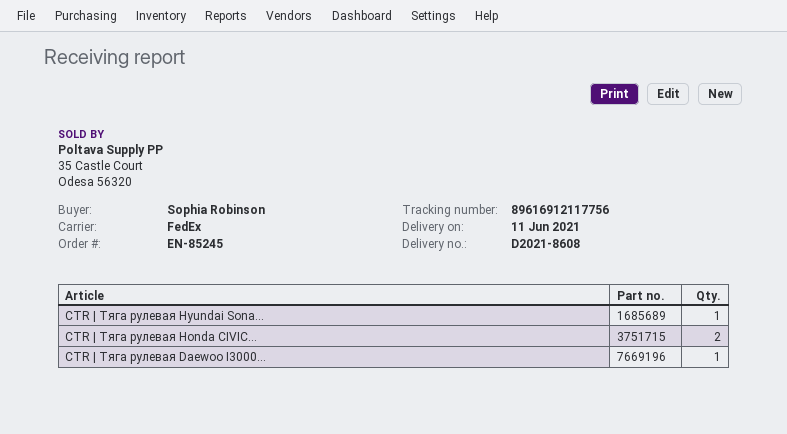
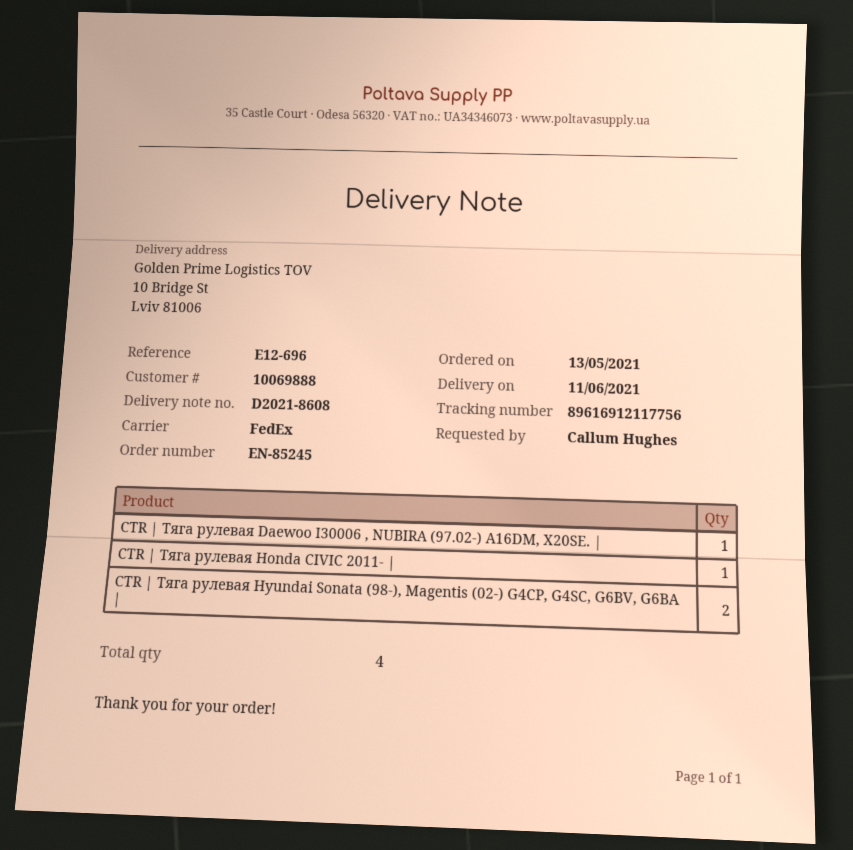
ordered by: Sophia Robinson -> Callum Hughes
CTR | Тяга рулевая Hyundai Sona...: 1 -> 2
CTR | Тяга рулевая Honda CIVIC...: 2 -> 1

